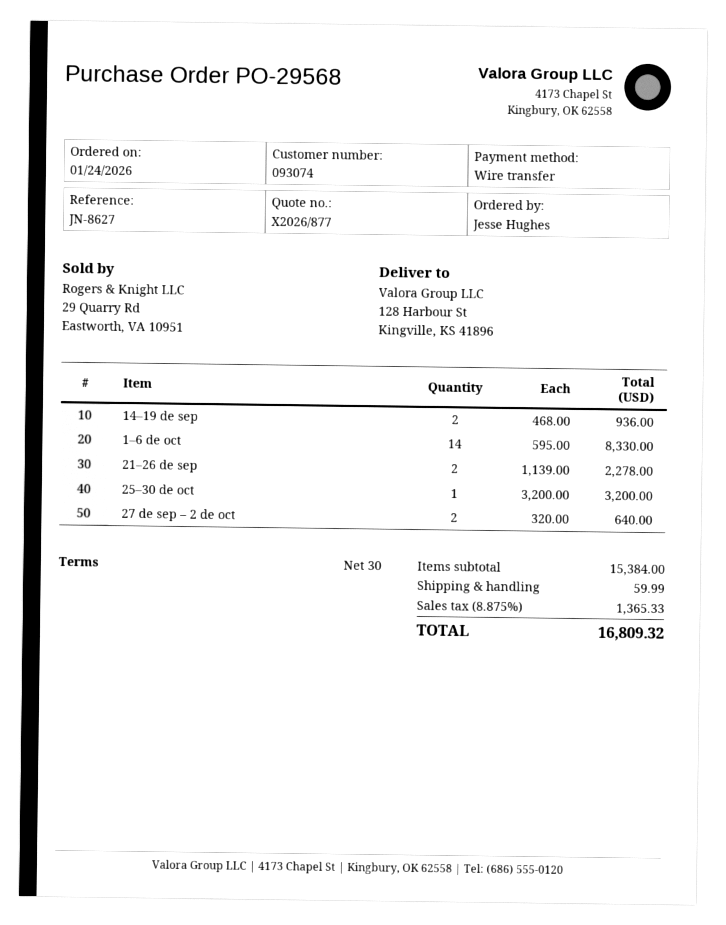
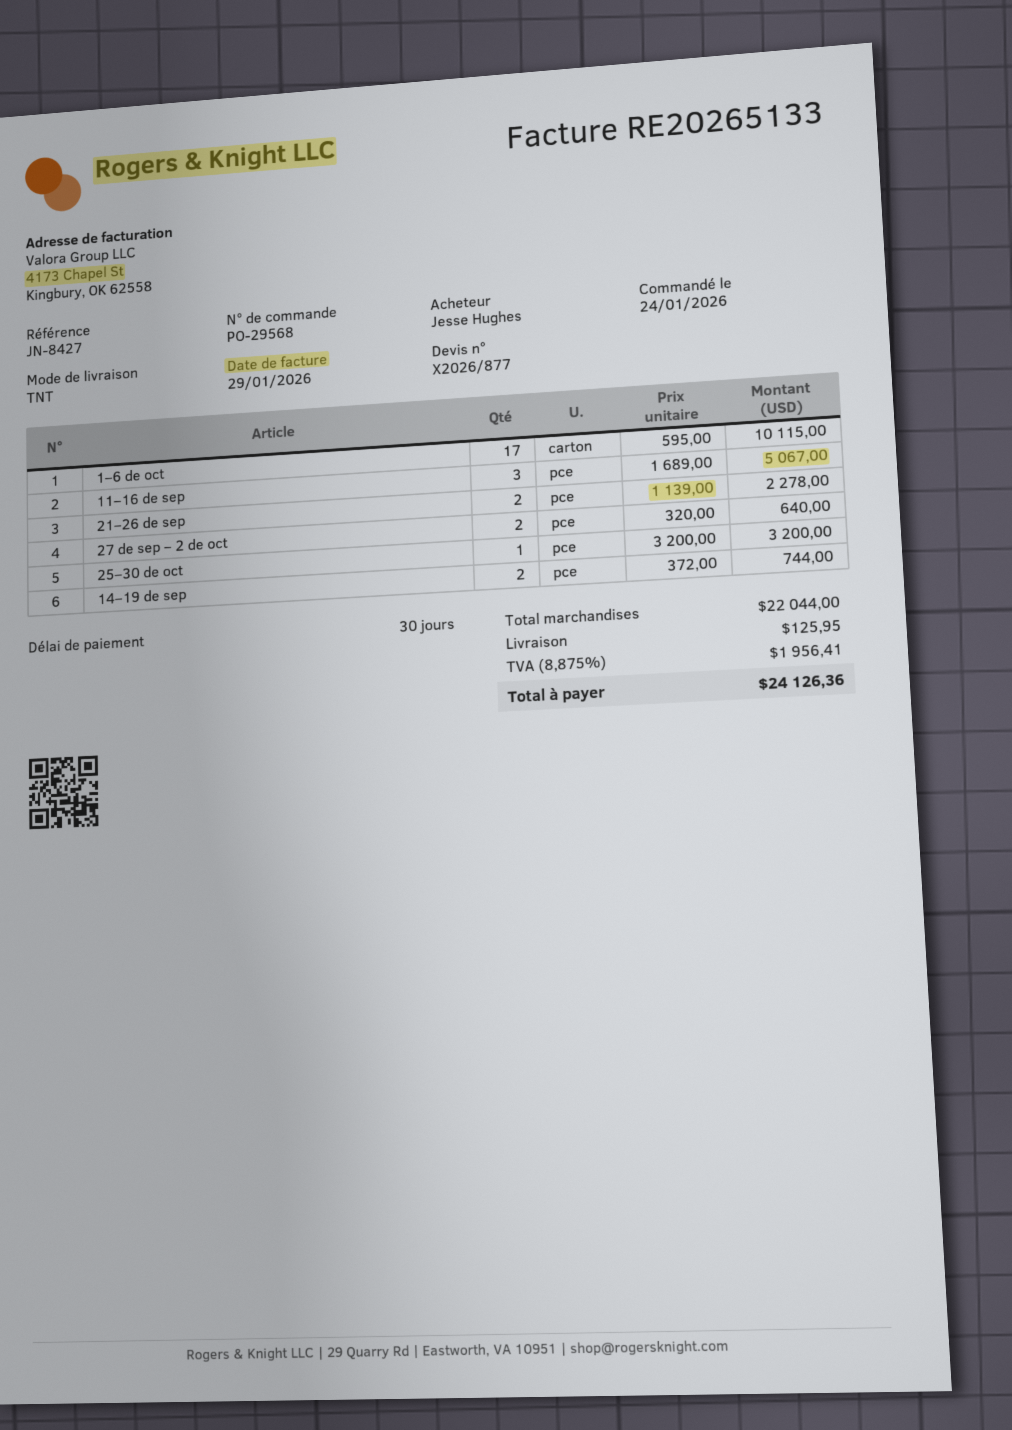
reference: JN-8627 -> JN-8427
14–19 de sep: 2 x 468.00 = 936.00 -> 2 x 372.00 = 744.00
1–6 de oct: 14 x 595.00 = 8330.00 -> 17 x 595.00 = 10115.00
11–16 de sep: none -> 3 x 1689.00 = 5067.00
subtotal: 15384.00 -> 22044.00
shipping: 59.99 -> 125.95
tax: 8.875% = 1365.33 -> 8.875% = 1956.41
total: 16809.32 -> 24126.36

